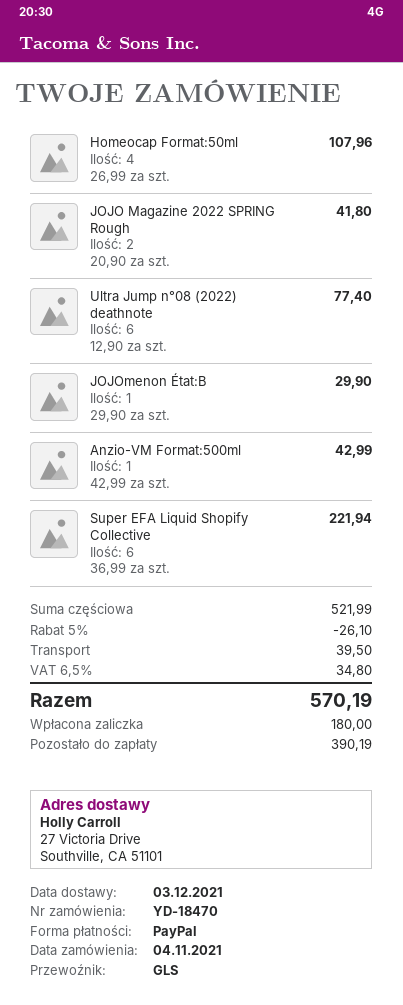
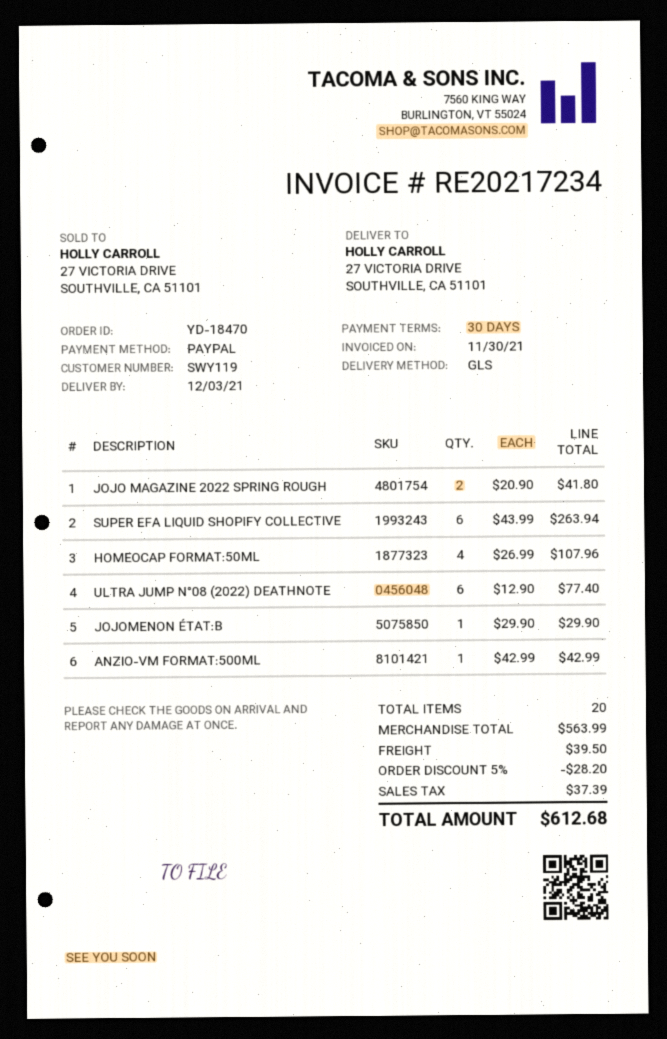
Super EFA Liquid Shopify Collective: 6 x 36.99 = 221.94 -> 6 x 43.99 = 263.94
subtotal: 521.99 -> 563.99
discount: 5% = 26.10 -> 5% = 28.20
tax: 34.80 -> 37.39
total: 570.19 -> 612.68

